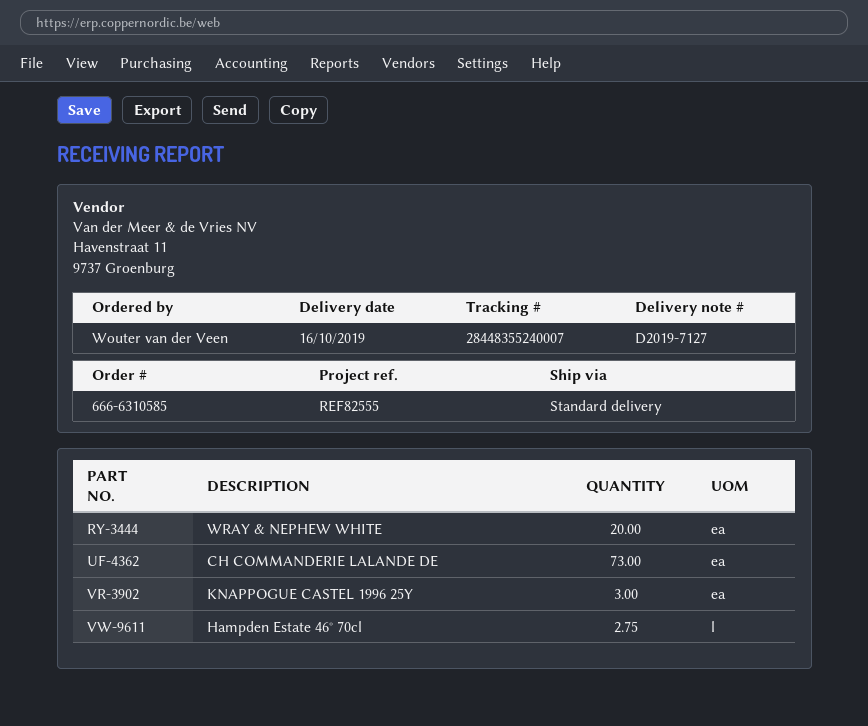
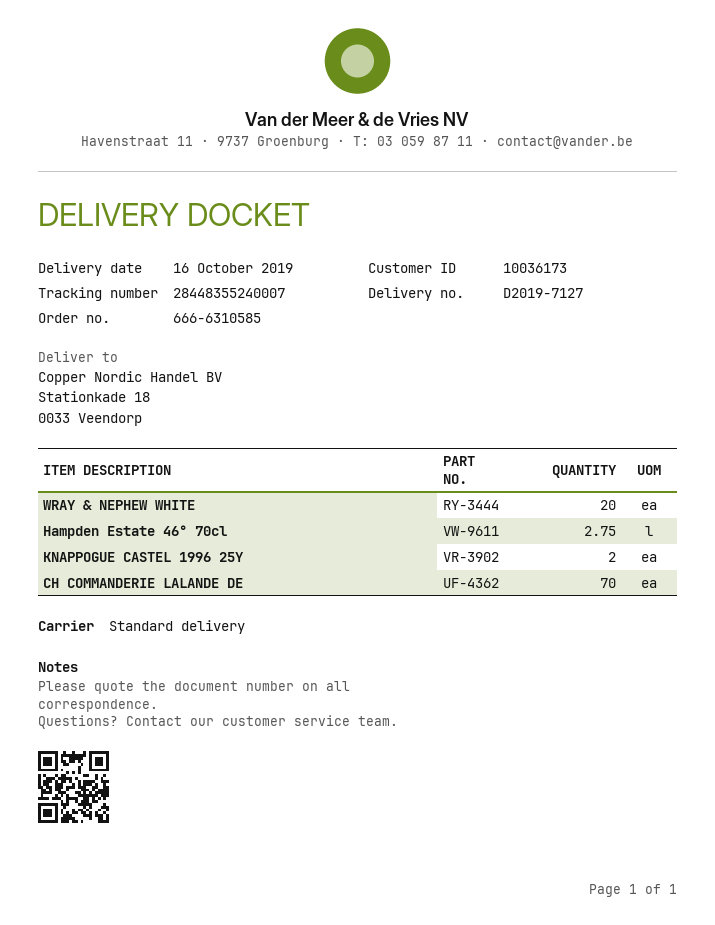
CH COMMANDERIE LALANDE DE: 73 -> 70
KNAPPOGUE CASTEL 1996 25Y: 3 -> 2

